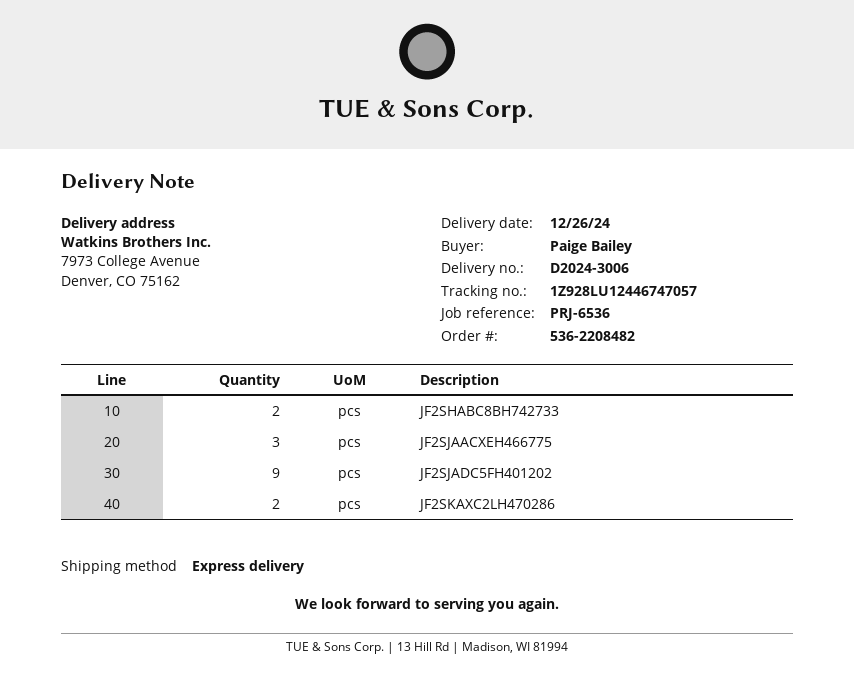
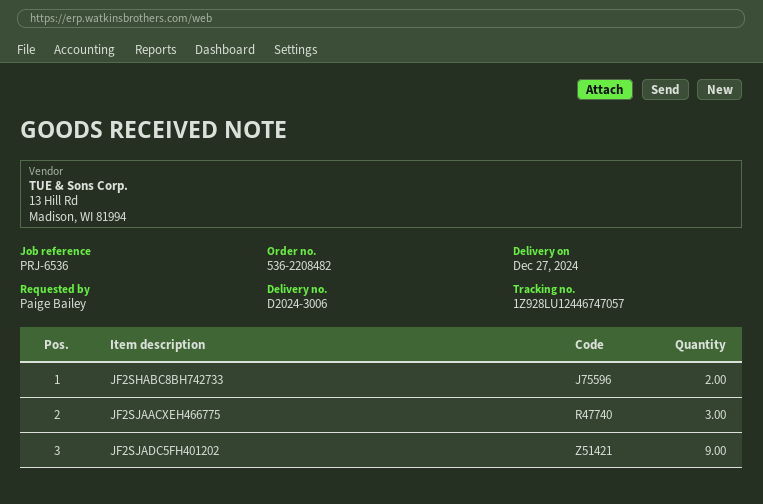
delivery date: 2024-12-26 -> 2024-12-27
JF2SKAXC2LH470286: 2 -> none

